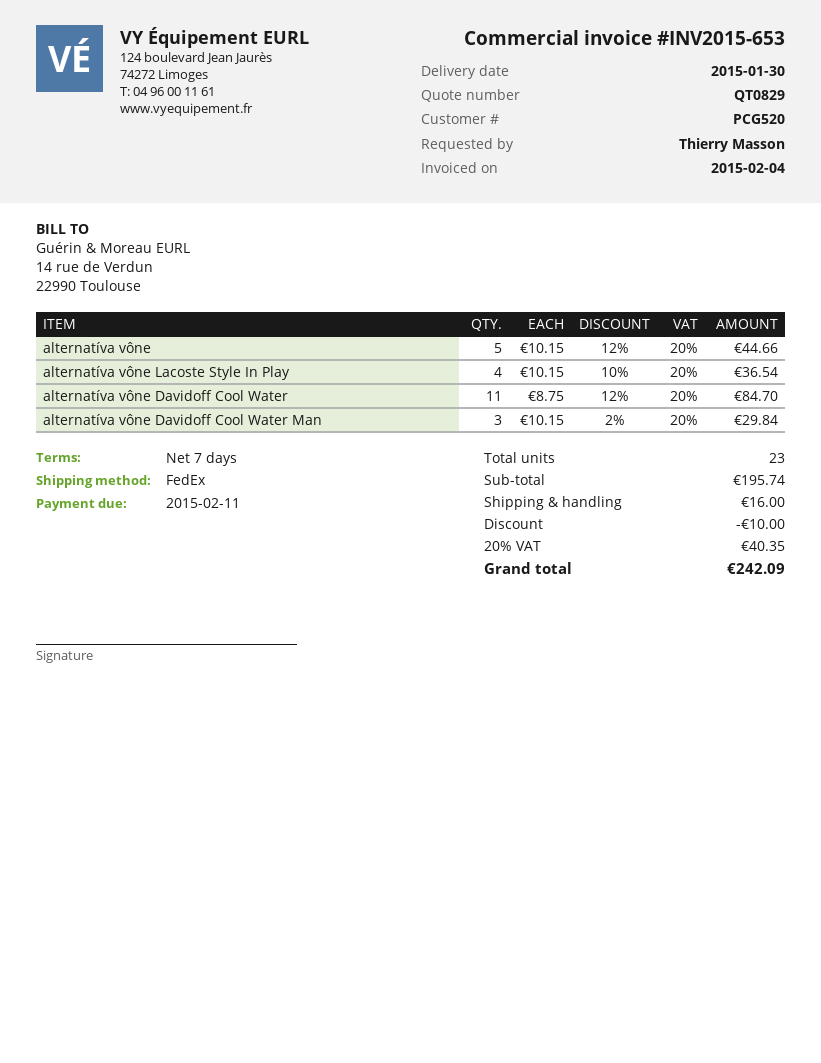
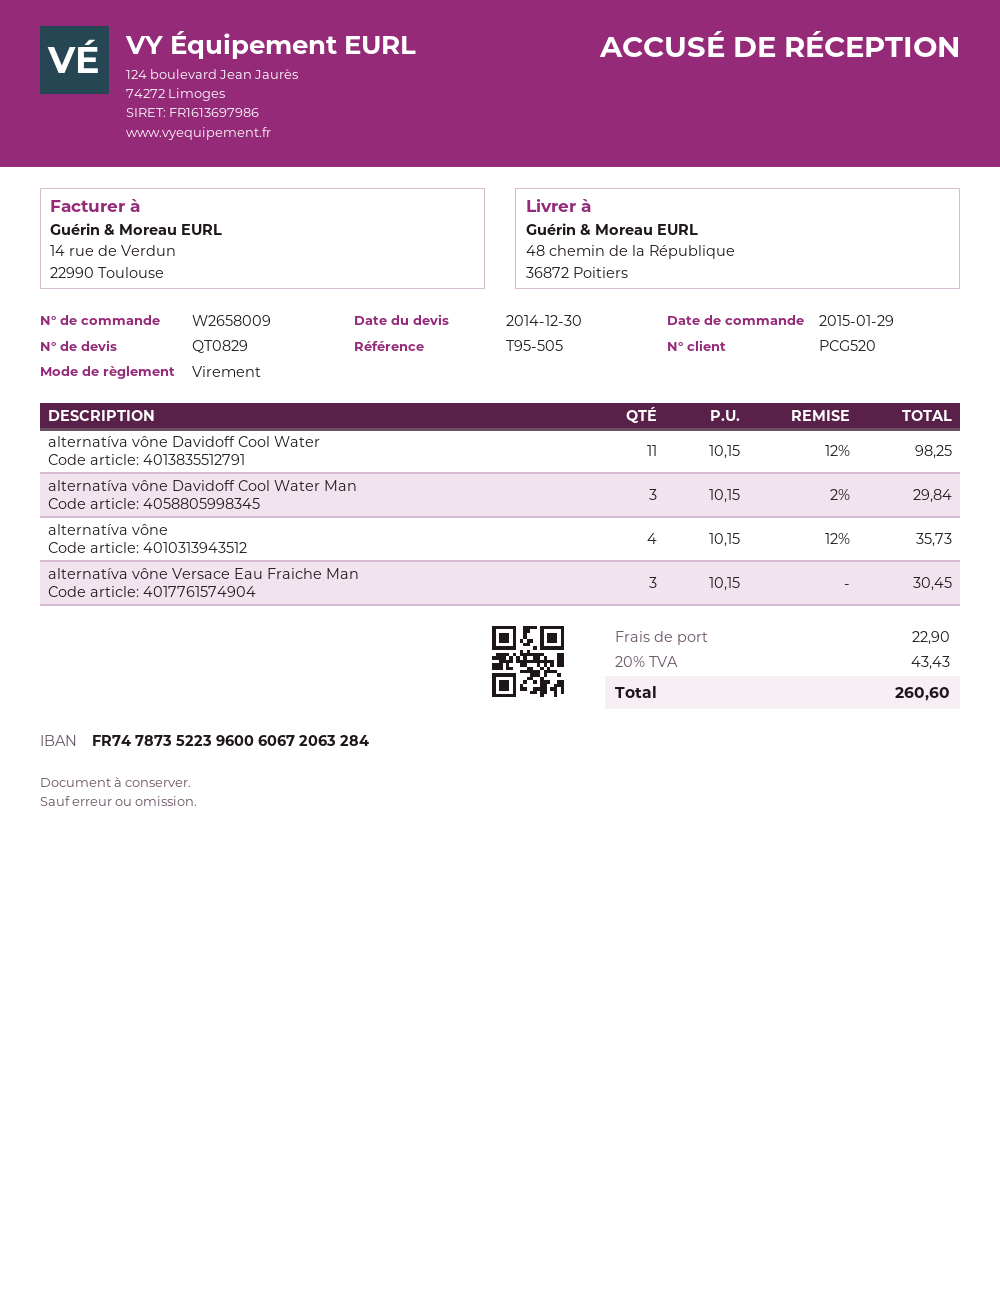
alternatíva vône: 5 x 10.15 - 12% = 44.66 -> 4 x 10.15 - 12% = 35.73
alternatíva vône Lacoste Style In Play: 4 x 10.15 - 10% = 36.54 -> none
alternatíva vône Davidoff Cool Water: 11 x 8.75 - 12% = 84.70 -> 11 x 10.15 - 12% = 98.25
alternatíva vône Versace Eau Fraiche Man: none -> 3 x 10.15 = 30.45
discount: 10.00 -> none
shipping: 16.00 -> 22.90
tax: 20% = 40.35 -> 20% = 43.43
total: 242.09 -> 260.60

